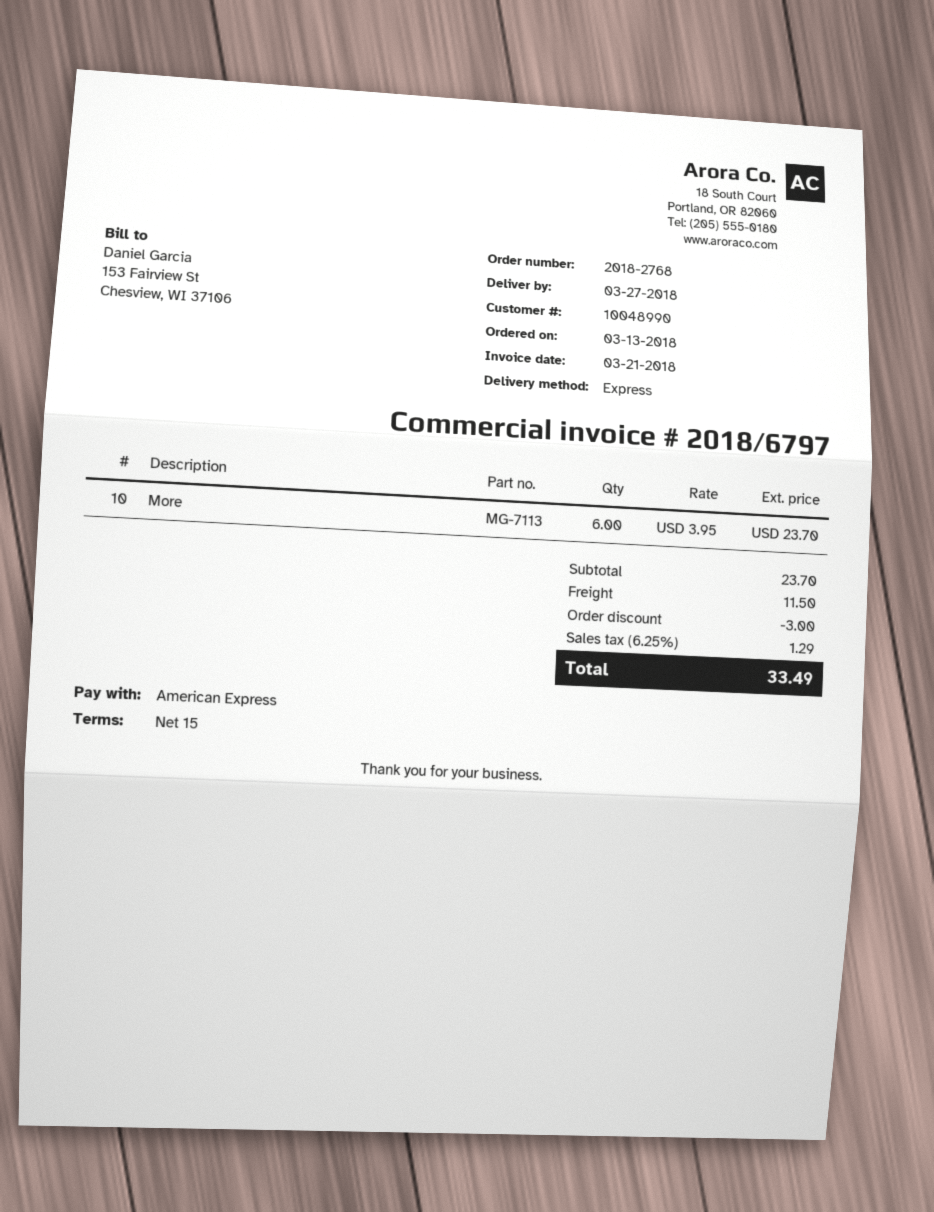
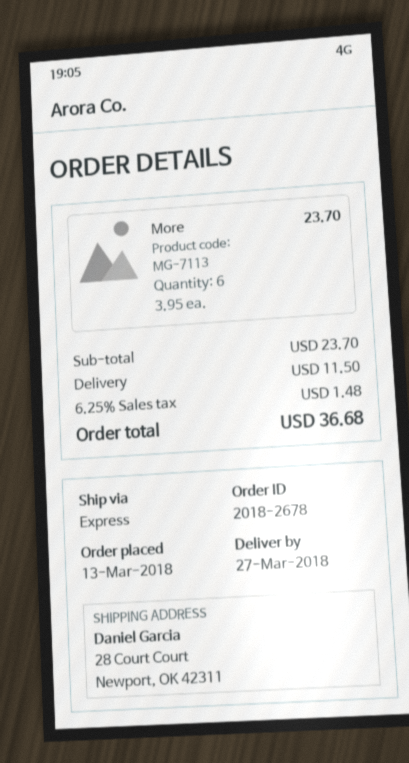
order number: 2018-2768 -> 2018-2678
discount: 3.00 -> none
tax: 6.25% = 1.29 -> 6.25% = 1.48
total: 33.49 -> 36.68

